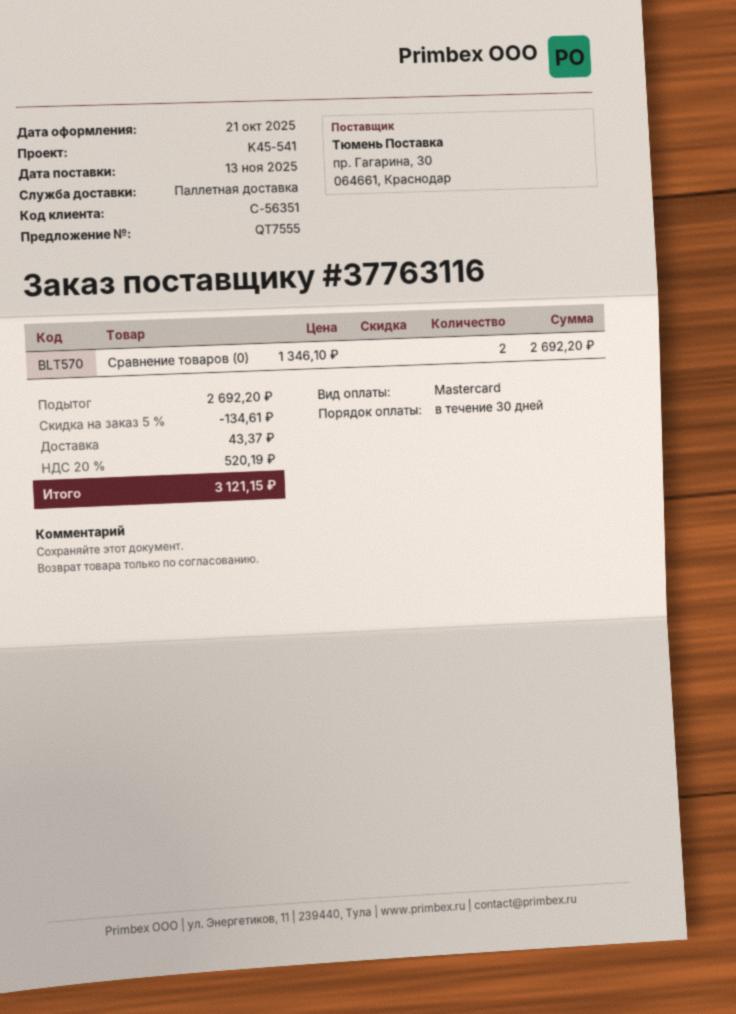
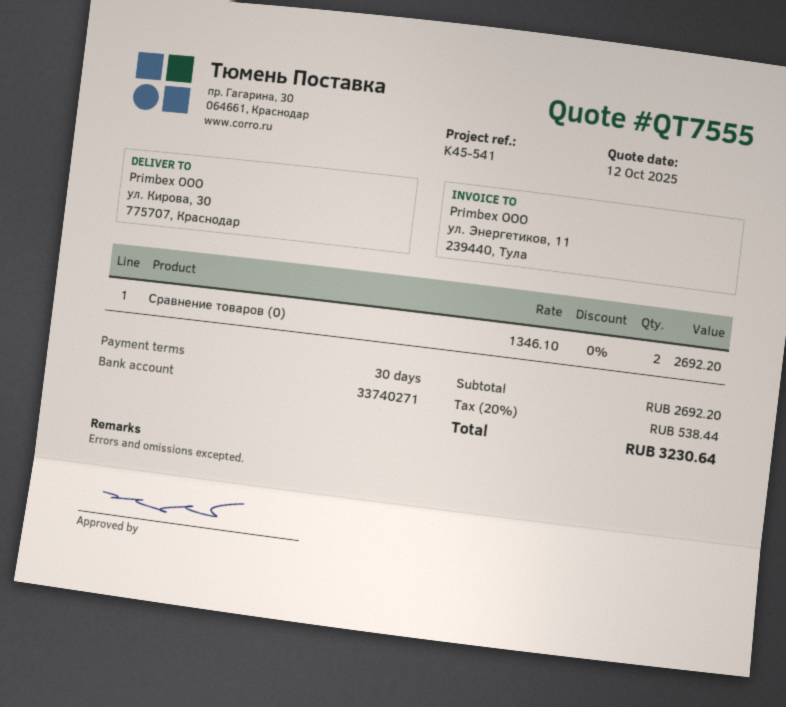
discount: 5% = 134.61 -> none
shipping: 43.37 -> none
tax: 20% = 520.19 -> 20% = 538.44
total: 3121.15 -> 3230.64

